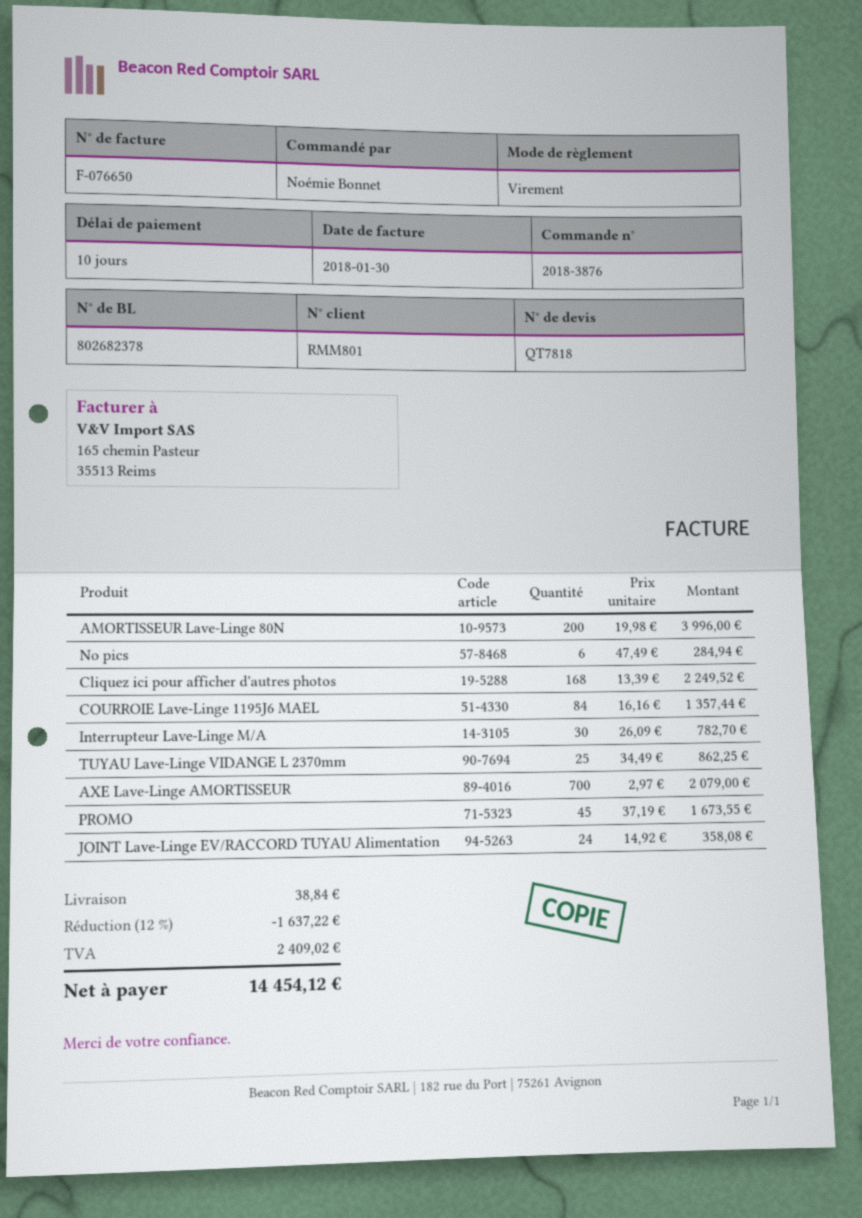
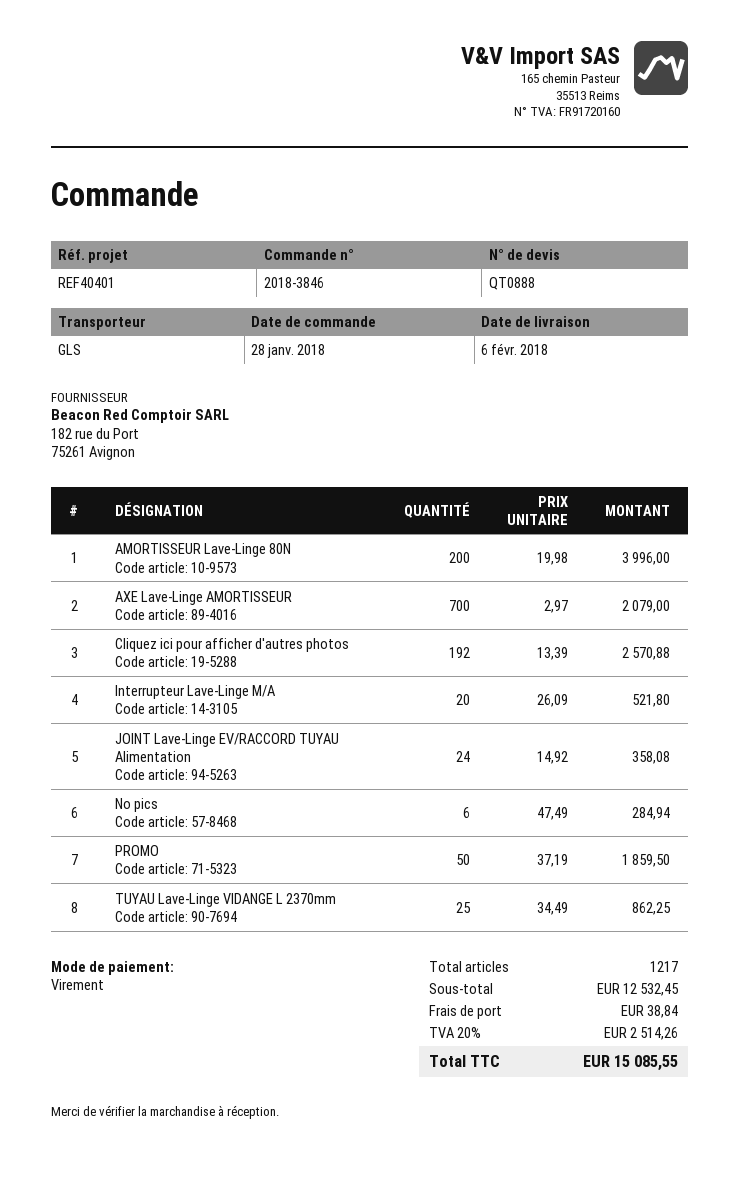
quote number: QT7818 -> QT0888
order number: 2018-3876 -> 2018-3846
Cliquez ici pour afficher d'autres photos: 168 x 13.39 = 2249.52 -> 192 x 13.39 = 2570.88
COURROIE Lave-Linge 1195J6 MAEL: 84 x 16.16 = 1357.44 -> none
Interrupteur Lave-Linge M/A: 30 x 26.09 = 782.70 -> 20 x 26.09 = 521.80
PROMO: 45 x 37.19 = 1673.55 -> 50 x 37.19 = 1859.50
discount: 12% = 1637.22 -> none
tax: 2409.02 -> 2514.26
total: 14454.12 -> 15085.55

